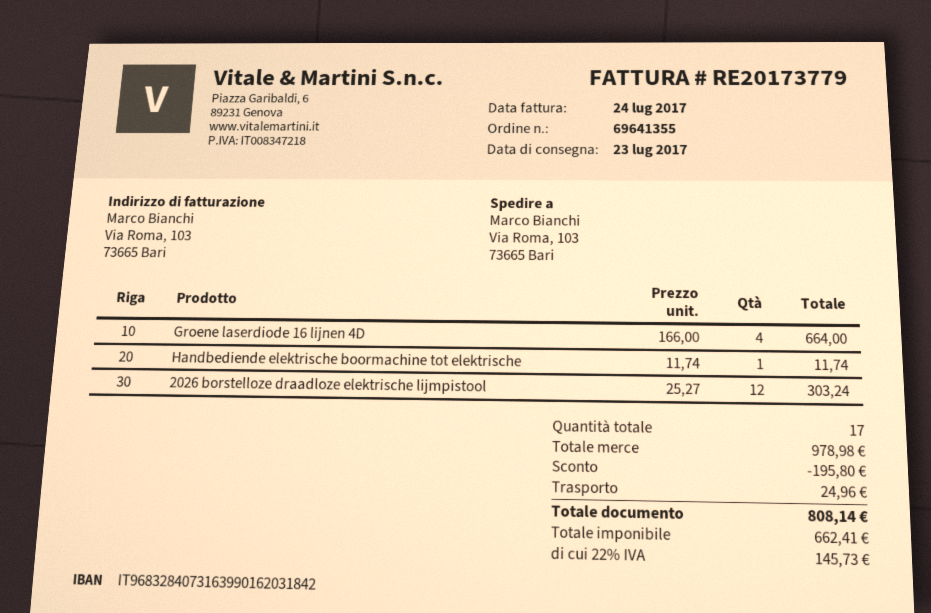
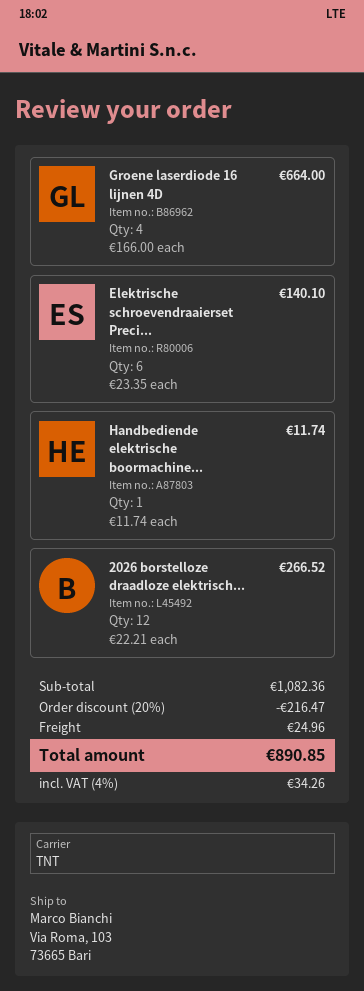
2026 borstelloze draadloze elektrische lijmpistool: 12 x 25.27 = 303.24 -> 12 x 22.21 = 266.52
Elektrische schroevendraaierset Preci...: none -> 6 x 23.35 = 140.10
subtotal: 978.98 -> 1082.36
discount: 195.80 -> 216.47
tax: 22% = 145.73 -> 4% = 34.26
total: 808.14 -> 890.85

